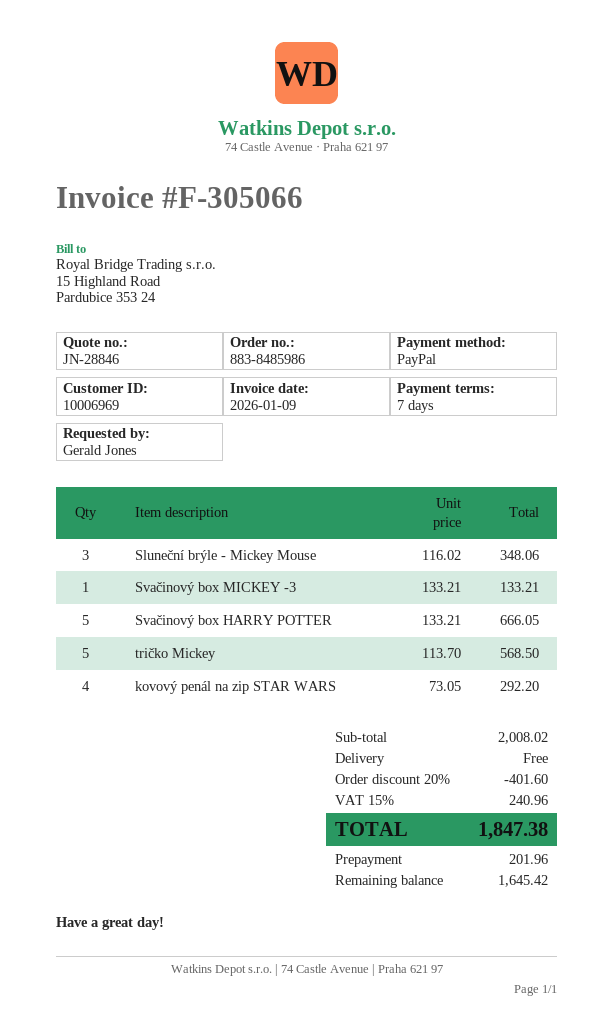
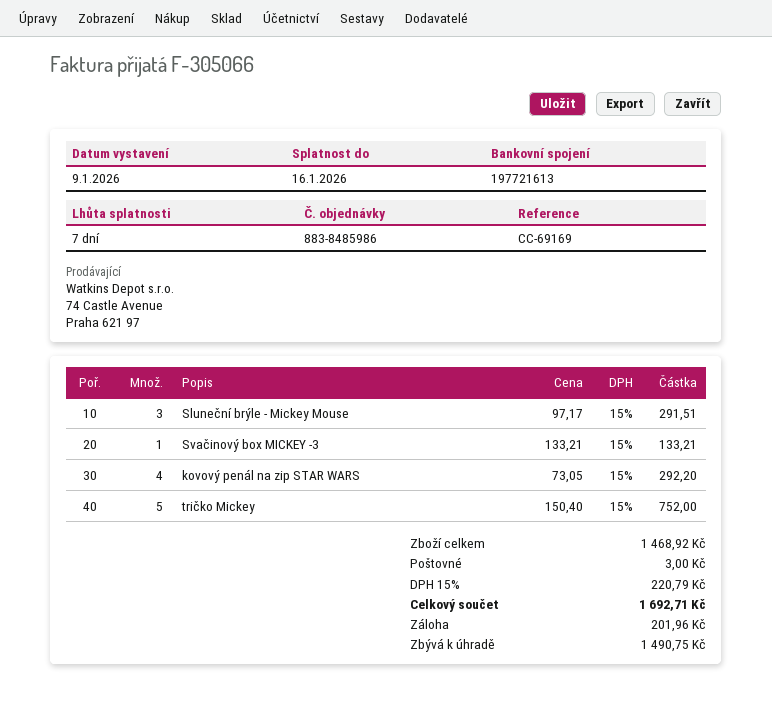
Sluneční brýle - Mickey Mouse: 3 x 116.02 = 348.06 -> 3 x 97.17 = 291.51
Svačinový box HARRY POTTER: 5 x 133.21 = 666.05 -> none
tričko Mickey: 5 x 113.70 = 568.50 -> 5 x 150.40 = 752.00
subtotal: 2008.02 -> 1468.92
discount: 20% = 401.60 -> none
shipping: 0.00 -> 3.00
tax: 15% = 240.96 -> 15% = 220.79
total: 1847.38 -> 1692.71
balance: 1645.42 -> 1490.75

